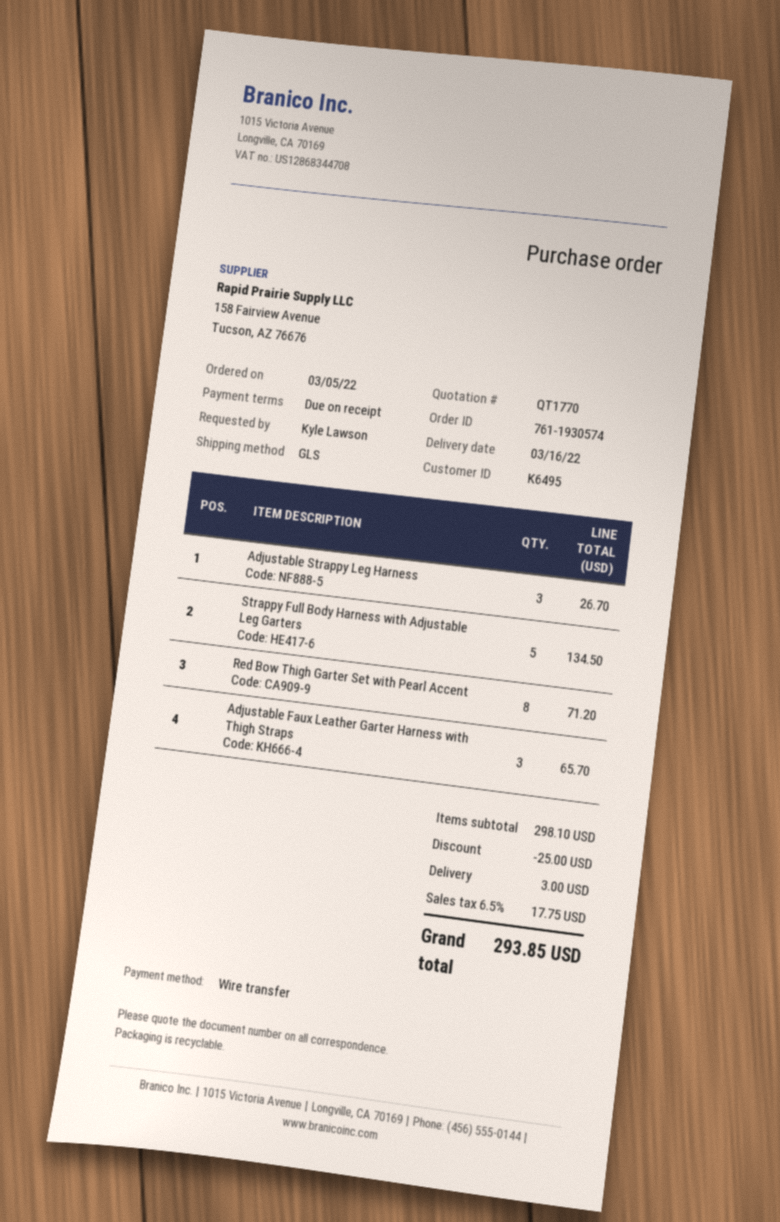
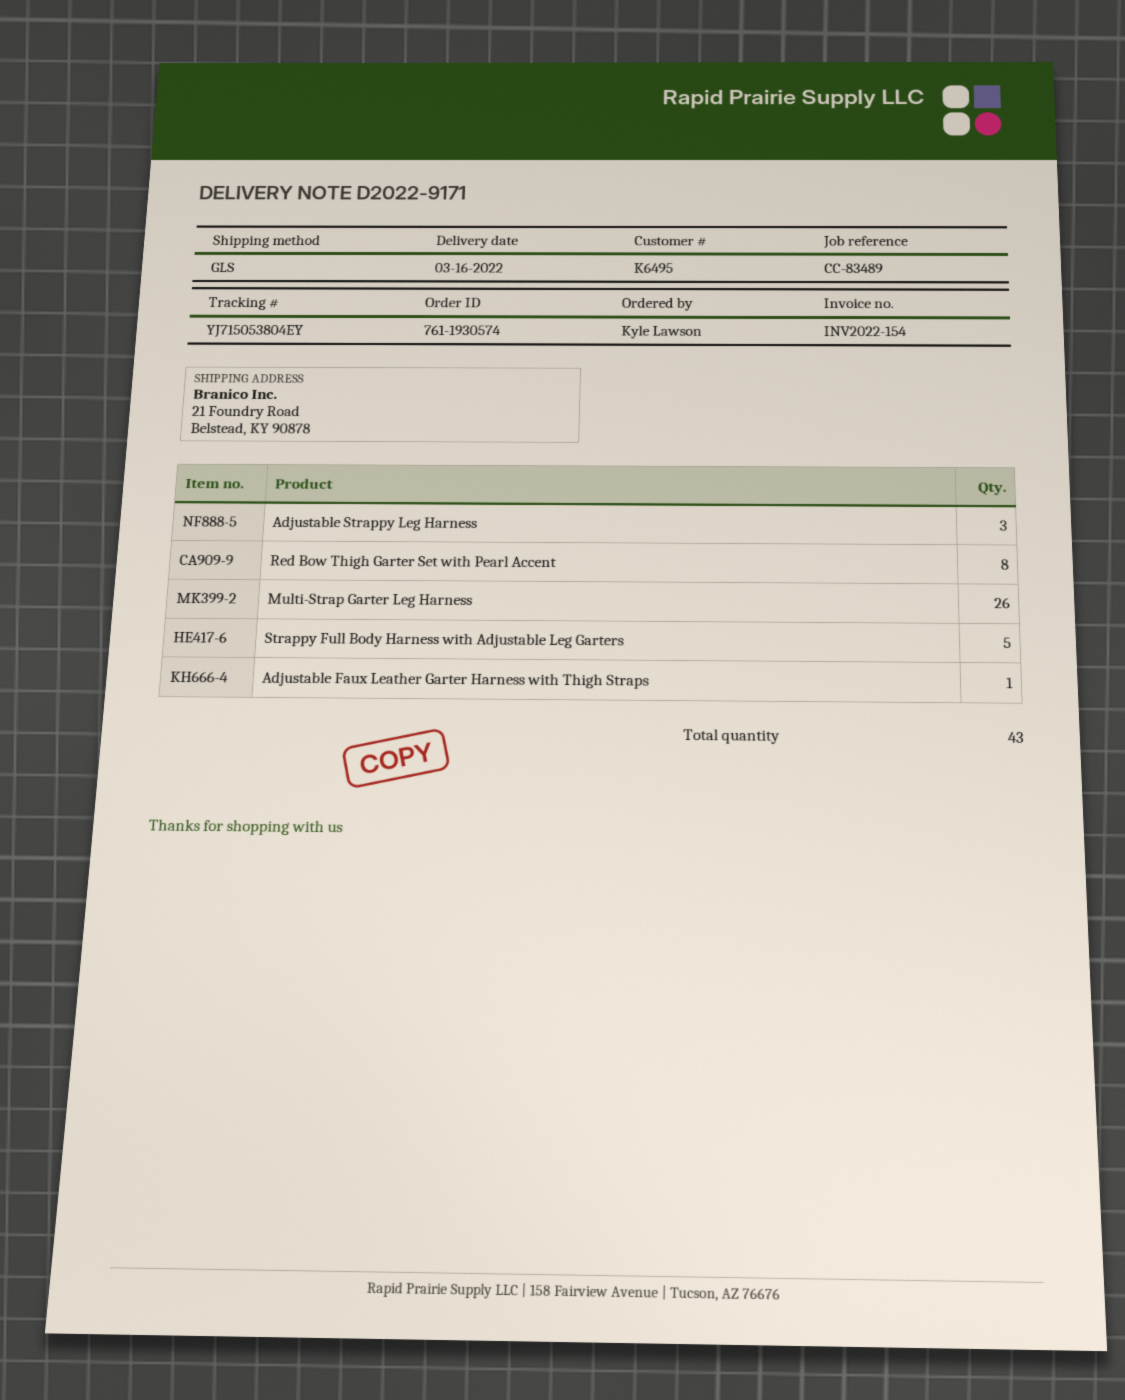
Adjustable Faux Leather Garter Harness with Thigh Straps: 3 -> 1
Multi-Strap Garter Leg Harness: none -> 26

